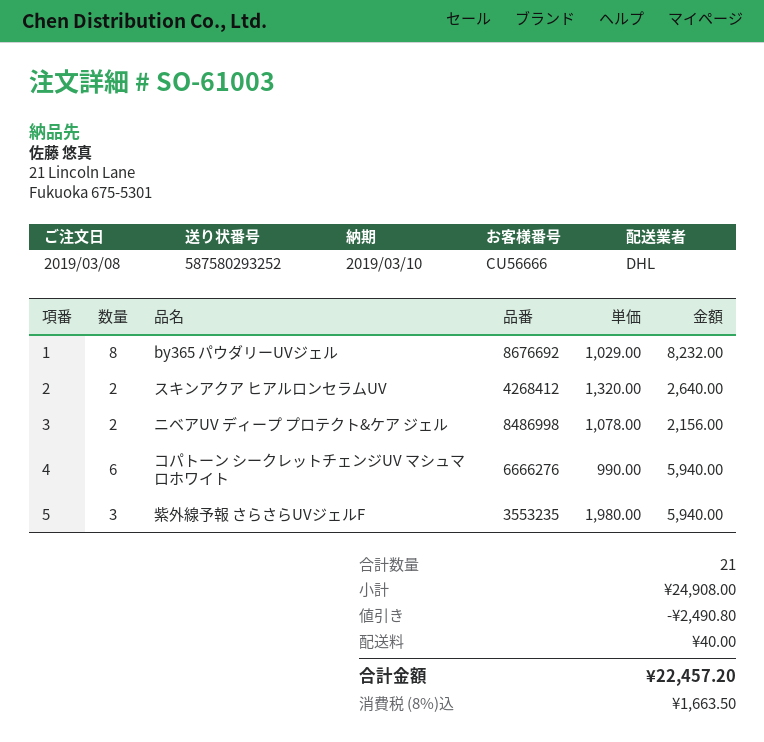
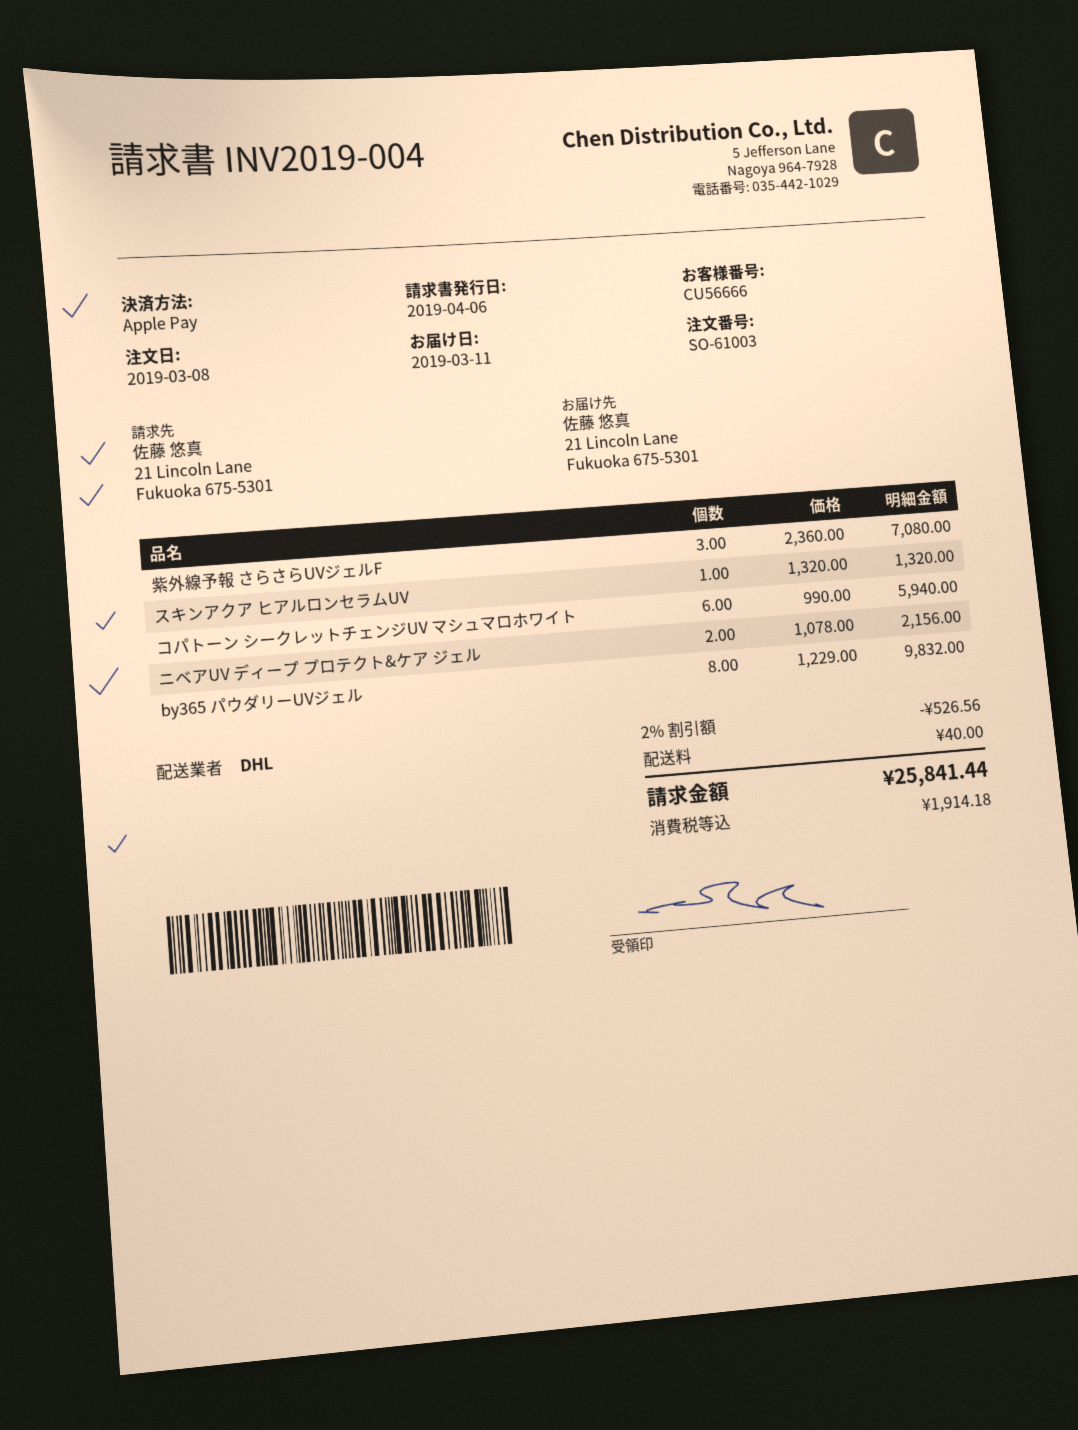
delivery date: 2019-03-10 -> 2019-03-11
by365 パウダリーUVジェル: 8 x 1029.00 = 8232.00 -> 8 x 1229.00 = 9832.00
スキンアクア ヒアルロンセラムUV: 2 x 1320.00 = 2640.00 -> 1 x 1320.00 = 1320.00
紫外線予報 さらさらUVジェルF: 3 x 1980.00 = 5940.00 -> 3 x 2360.00 = 7080.00
discount: 2490.80 -> 526.56
tax: 1663.50 -> 1914.18
total: 22457.20 -> 25841.44

